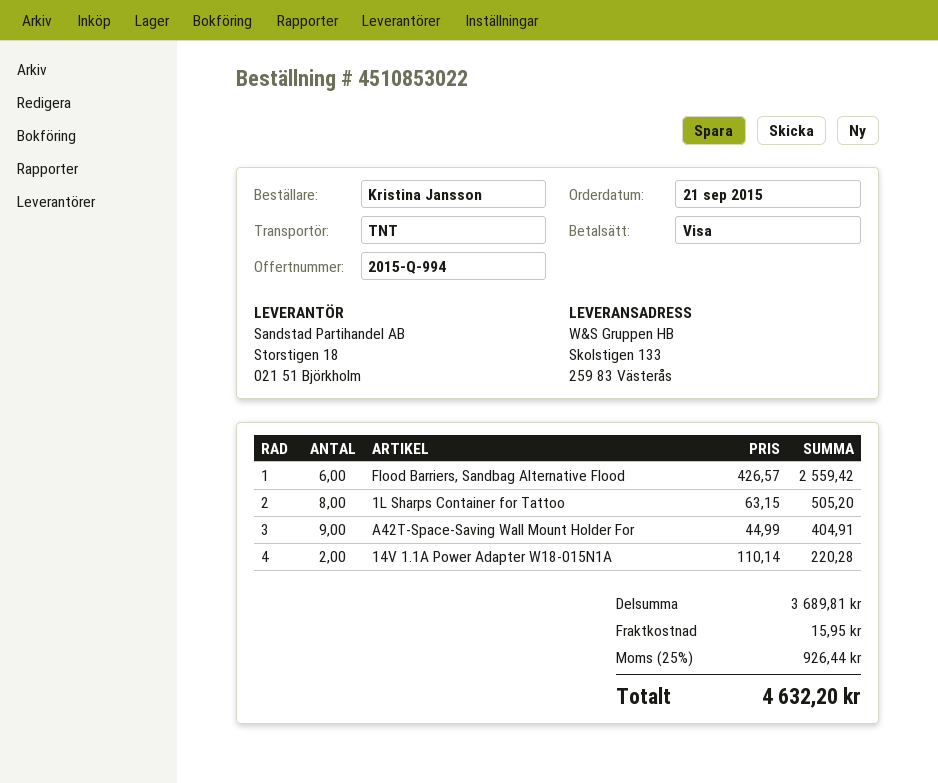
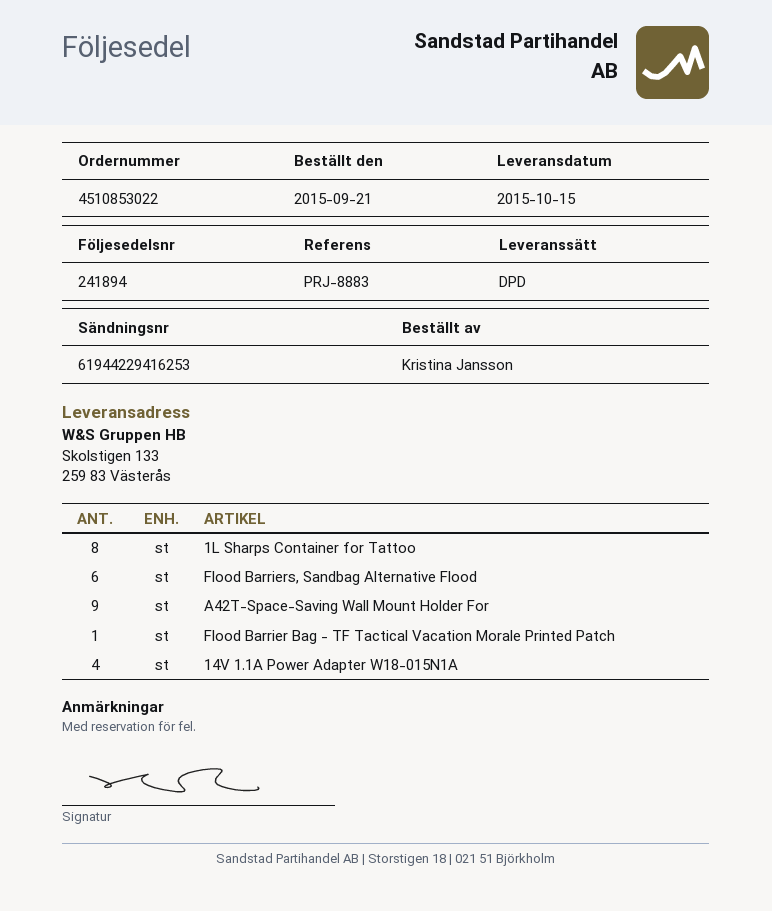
shipping method: TNT -> DPD
14V 1.1A Power Adapter W18-015N1A: 2 -> 4
Flood Barrier Bag - TF Tactical Vacation Morale Printed Patch: none -> 1

